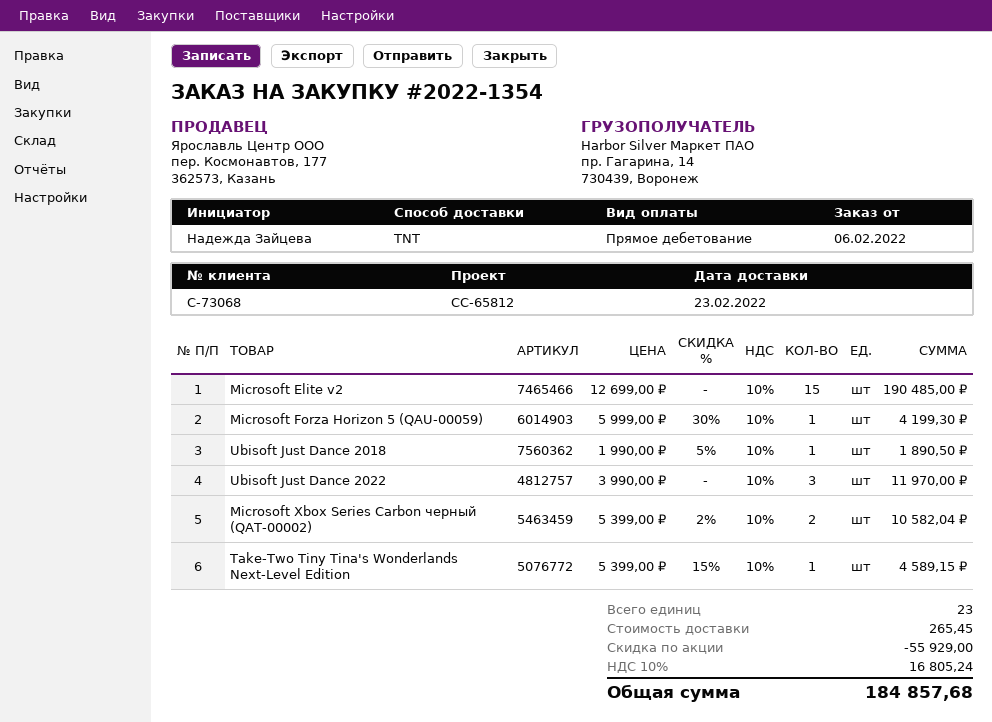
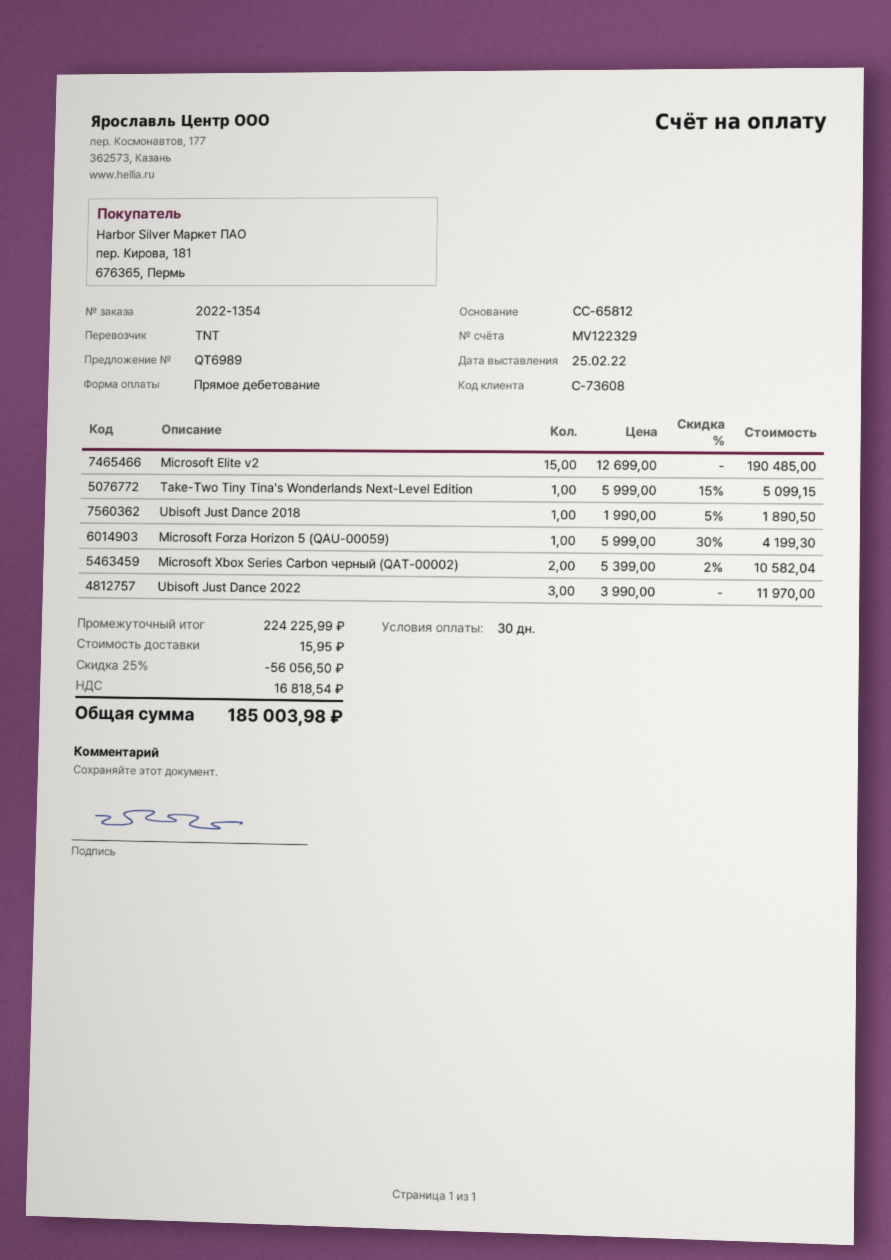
customer number: C-73068 -> C-73608
Take-Two Tiny Tina's Wonderlands Next-Level Edition: 1 x 5399.00 - 15% = 4589.15 -> 1 x 5999.00 - 15% = 5099.15
discount: 55929.00 -> 56056.50
shipping: 265.45 -> 15.95
tax: 16805.24 -> 16818.54
total: 184857.68 -> 185003.98

